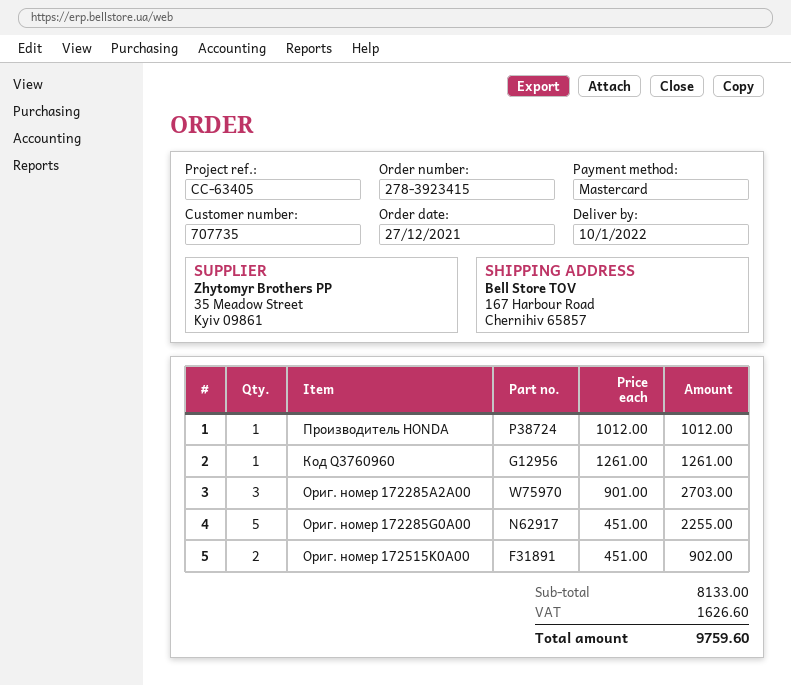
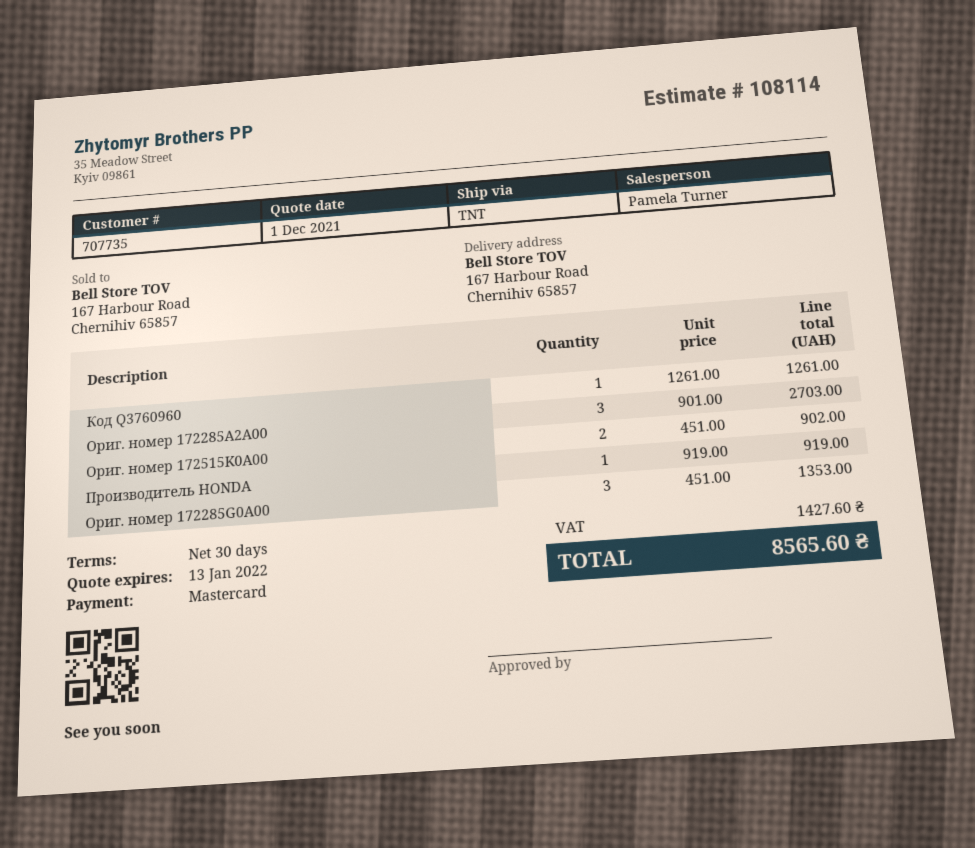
Производитель HONDA: 1 x 1012.00 = 1012.00 -> 1 x 919.00 = 919.00
Ориг. номер 172285G0A00: 5 x 451.00 = 2255.00 -> 3 x 451.00 = 1353.00
tax: 1626.60 -> 1427.60
total: 9759.60 -> 8565.60

